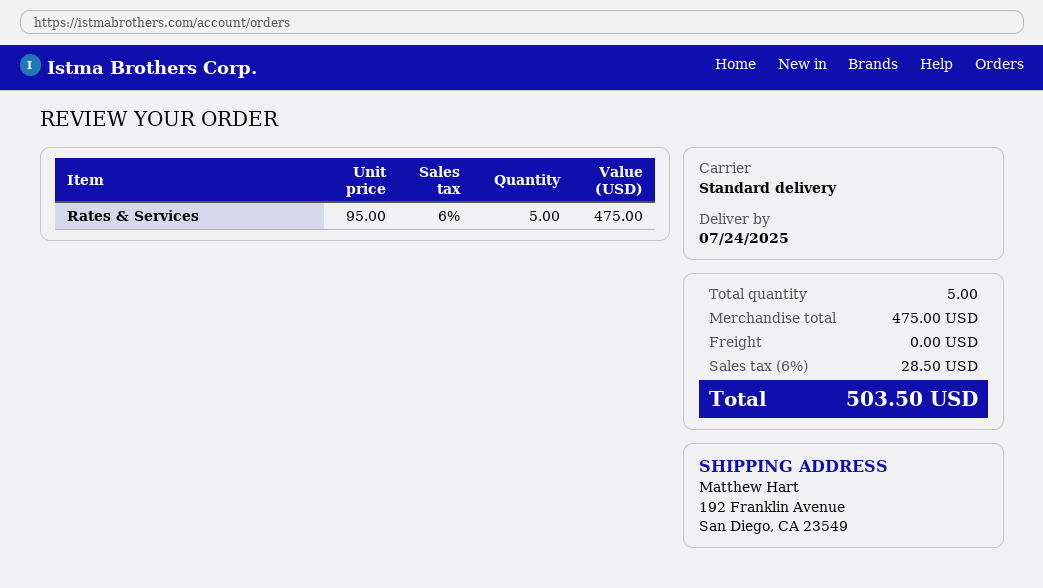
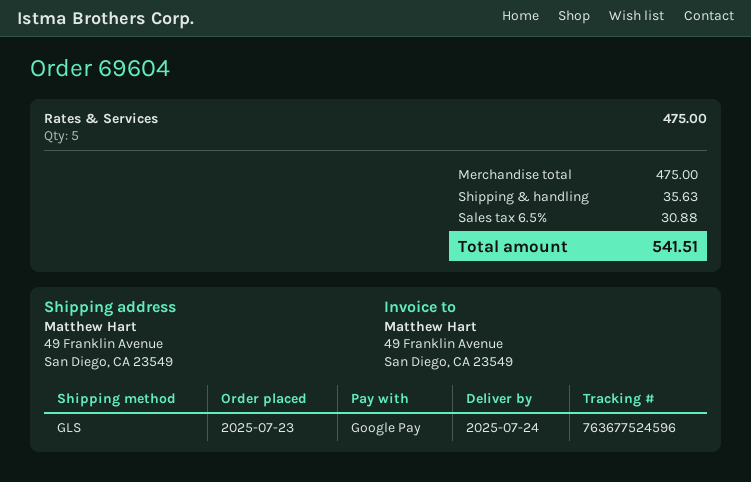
shipping method: standard -> GLS
ship to: 192 Franklin Avenue, San Diego, CA 23549 -> 49 Franklin Avenue, San Diego, CA 23549
shipping: 0.00 -> 35.63
tax: 6% = 28.50 -> 6.5% = 30.88
total: 503.50 -> 541.51

